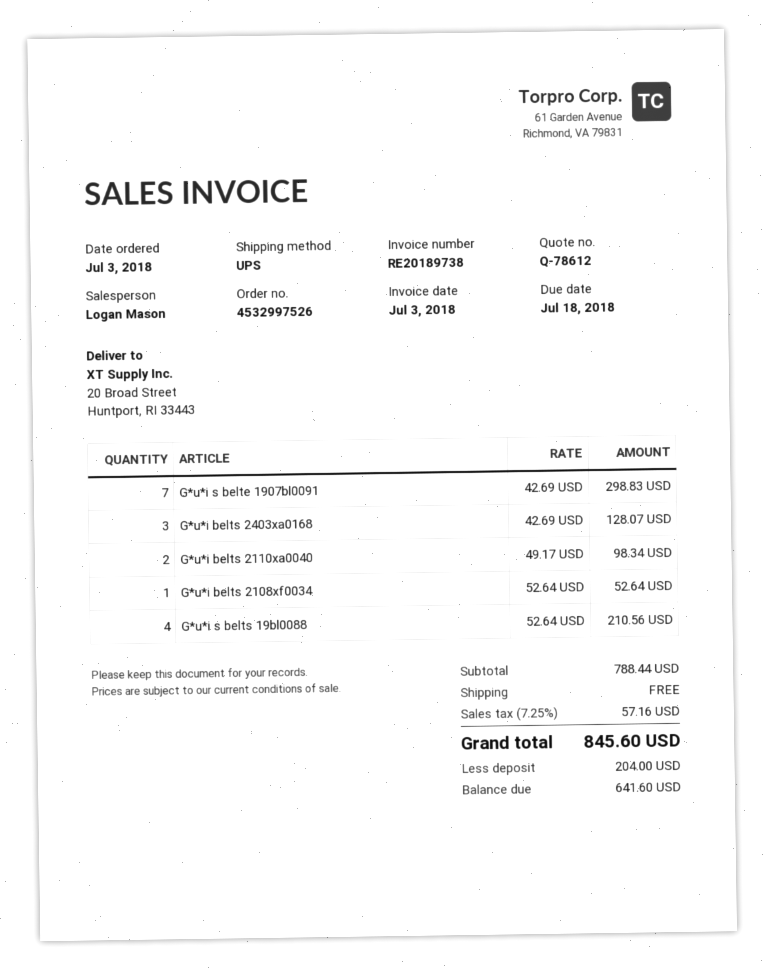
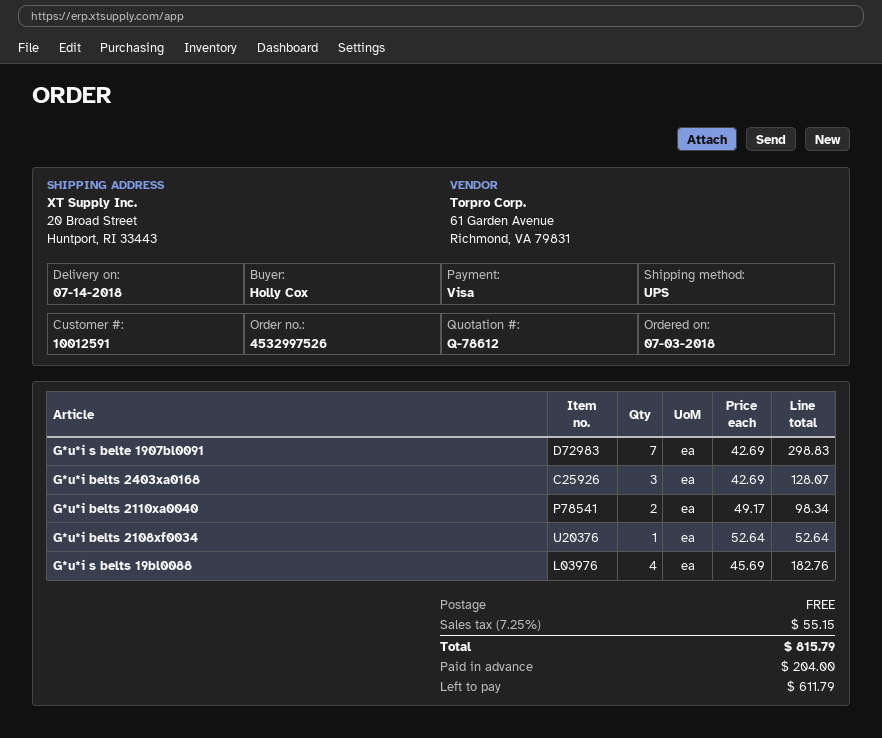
G*u*i s belts 19bl0088: 4 x 52.64 = 210.56 -> 4 x 45.69 = 182.76
tax: 7.25% = 57.16 -> 7.25% = 55.15
total: 845.60 -> 815.79
balance: 641.60 -> 611.79

